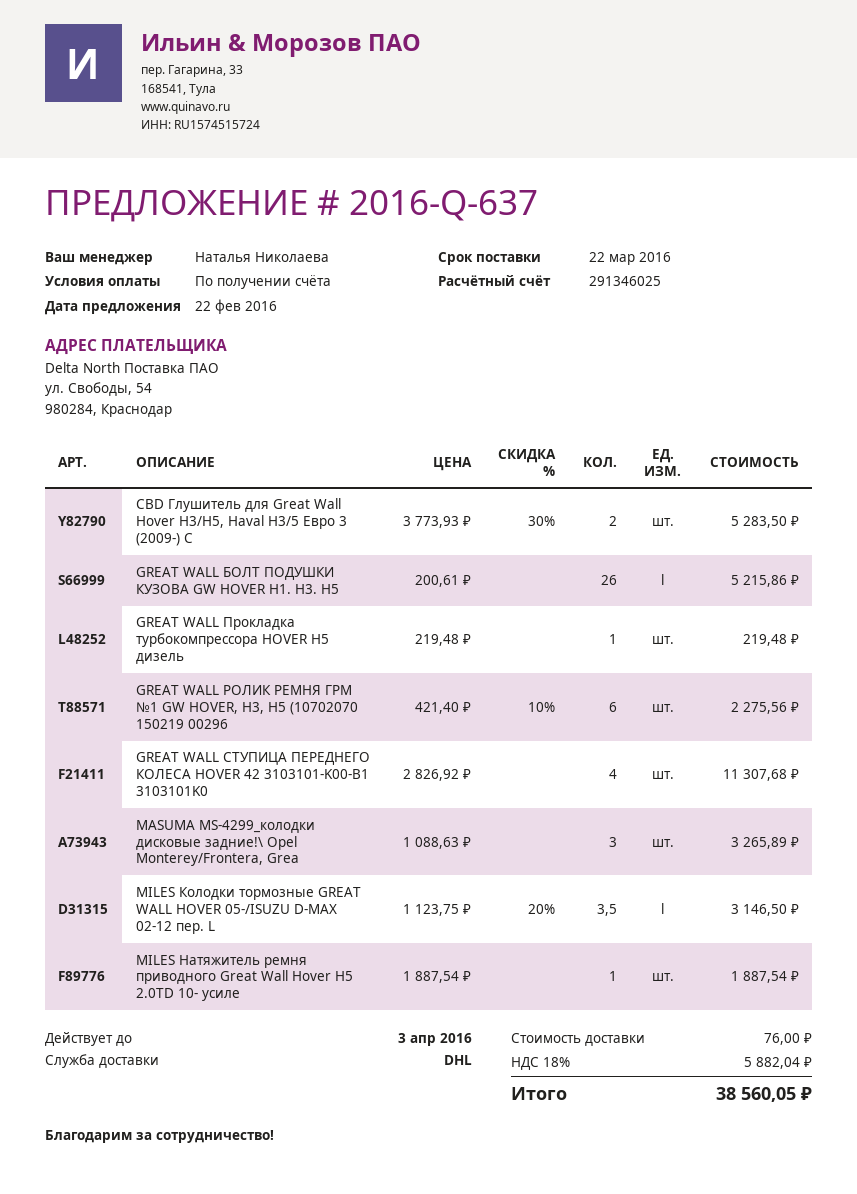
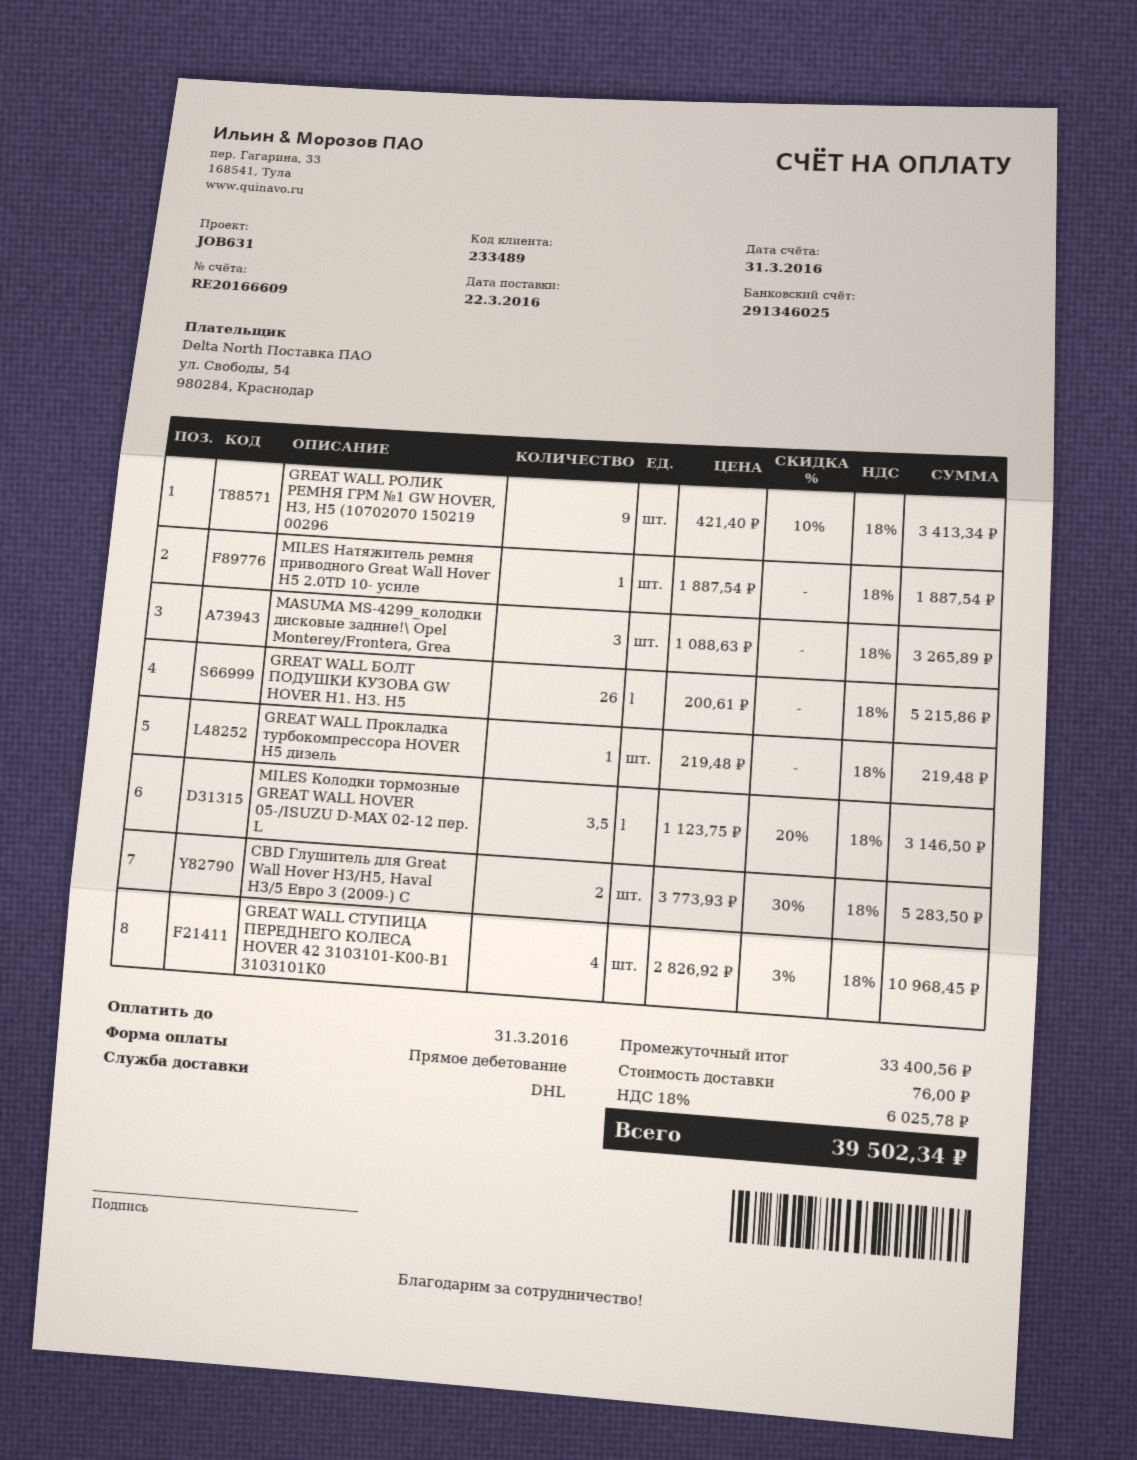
GREAT WALL РОЛИК РЕМНЯ ГРМ №1 GW HOVER, H3, H5 (10702070 150219 00296: 6 x 421.40 - 10% = 2275.56 -> 9 x 421.40 - 10% = 3413.34
GREAT WALL СТУПИЦА ПЕРЕДНЕГО КОЛЕСА HOVER 42 3103101-K00-B1 3103101K0: 4 x 2826.92 = 11307.68 -> 4 x 2826.92 - 3% = 10968.45
tax: 18% = 5882.04 -> 18% = 6025.78
total: 38560.05 -> 39502.34

